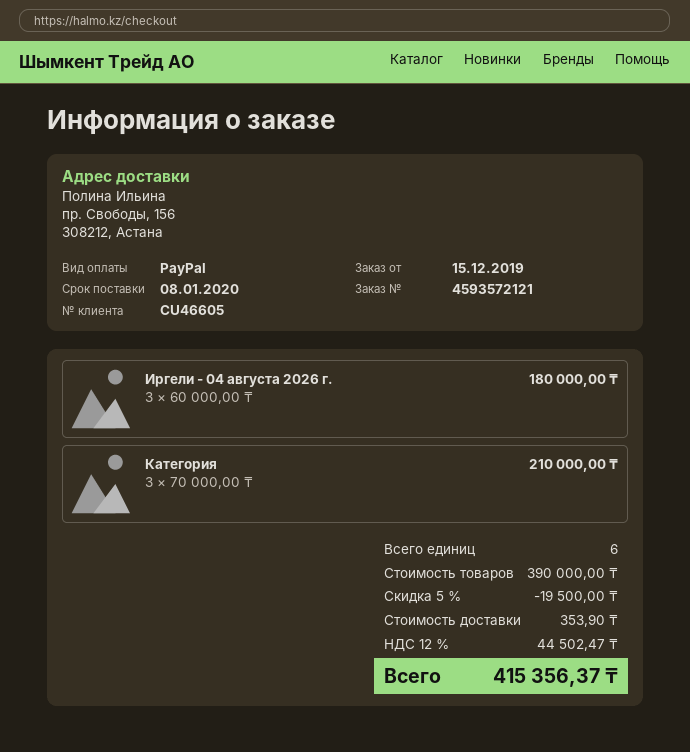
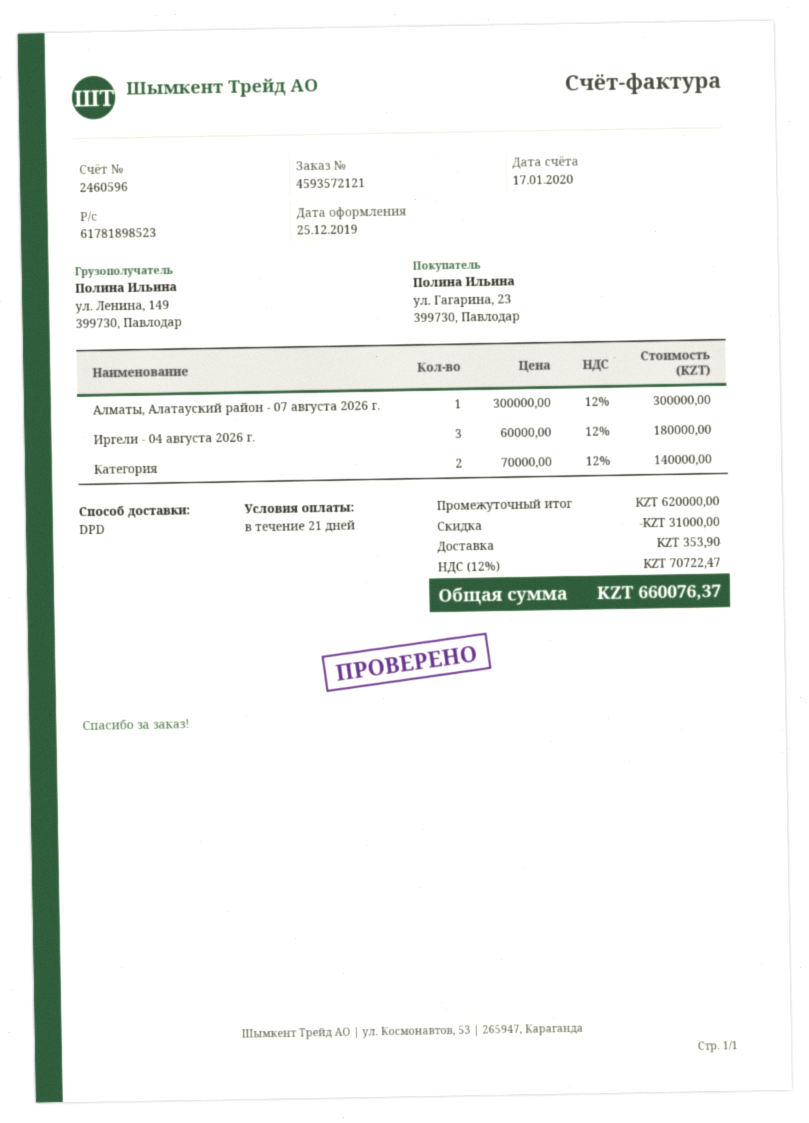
order date: 2019-12-15 -> 2019-12-25
ship to: пр. Свободы, 156, 308212, Астана -> ул. Ленина, 149, 399730, Павлодар
Категория: 3 x 70000.00 = 210000.00 -> 2 x 70000.00 = 140000.00
Алматы, Алатауский район - 07 августа 2026 г.: none -> 1 x 300000.00 = 300000.00
subtotal: 390000.00 -> 620000.00
discount: 19500.00 -> 31000.00
tax: 12% = 44502.47 -> 12% = 70722.47
total: 415356.37 -> 660076.37

